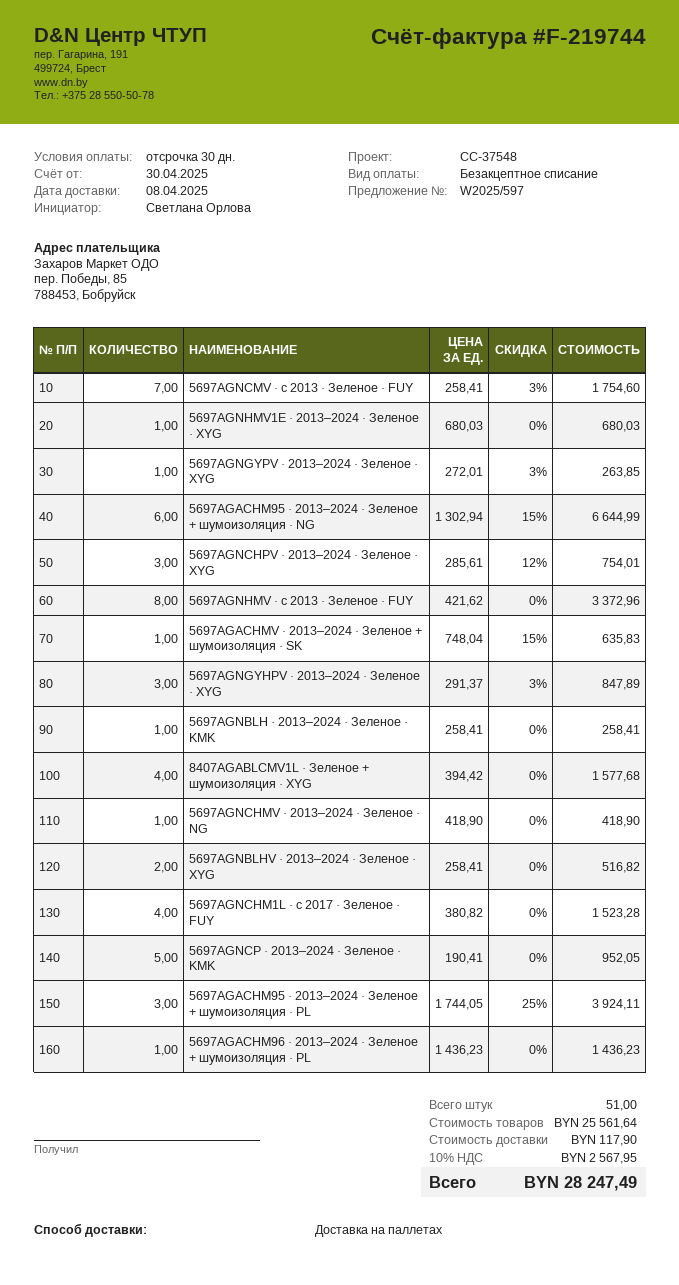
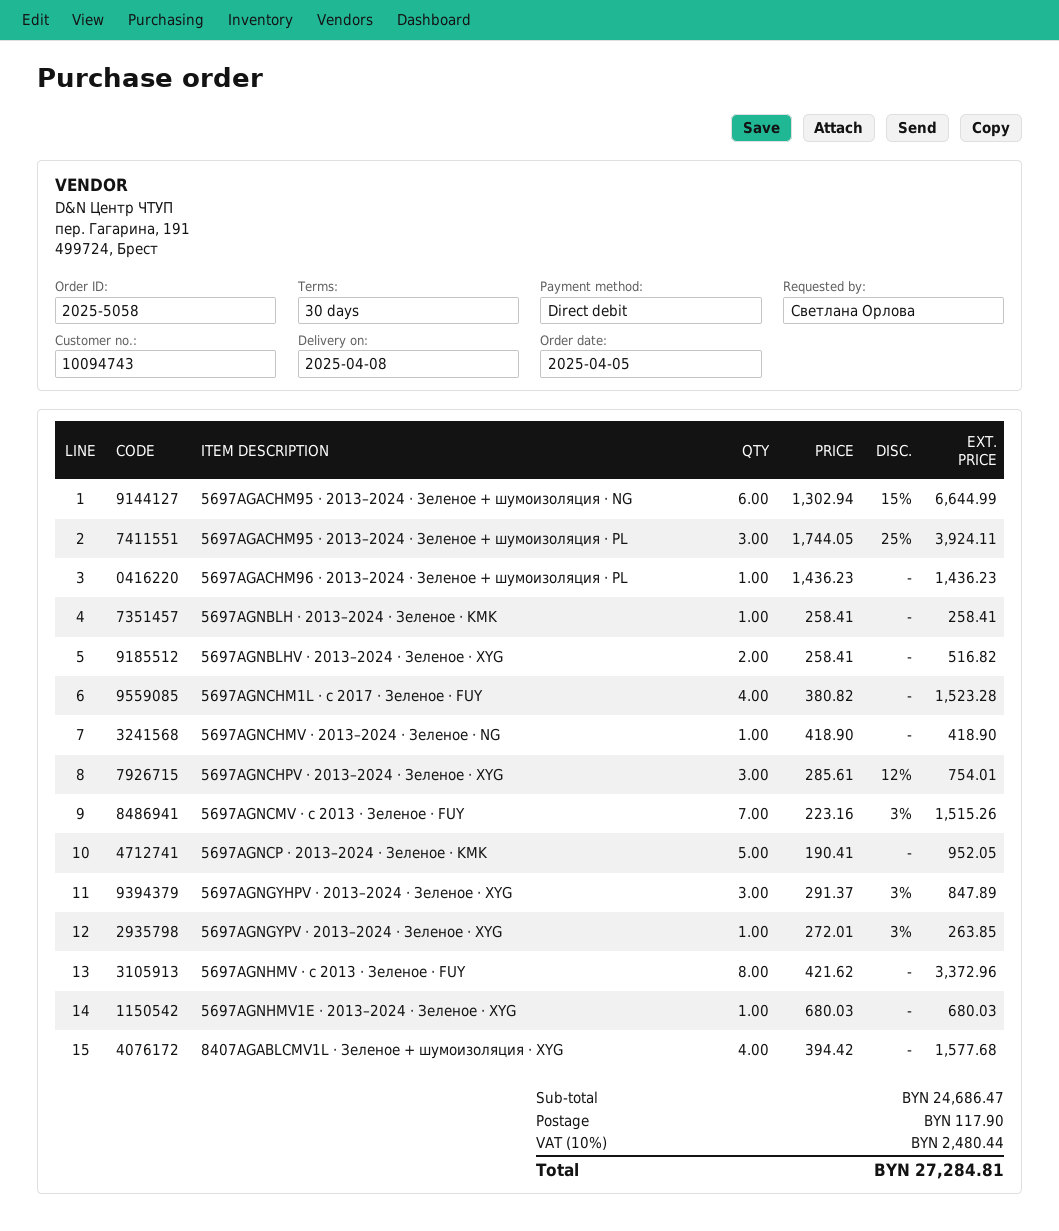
5697AGNCMV · с 2013 · Зеленое · FUY: 7 x 258.41 - 3% = 1754.60 -> 7 x 223.16 - 3% = 1515.26
5697AGACHMV · 2013–2024 · Зеленое + шумоизоляция · SK: 1 x 748.04 - 15% = 635.83 -> none
subtotal: 25561.64 -> 24686.47
tax: 10% = 2567.95 -> 10% = 2480.44
total: 28247.49 -> 27284.81

